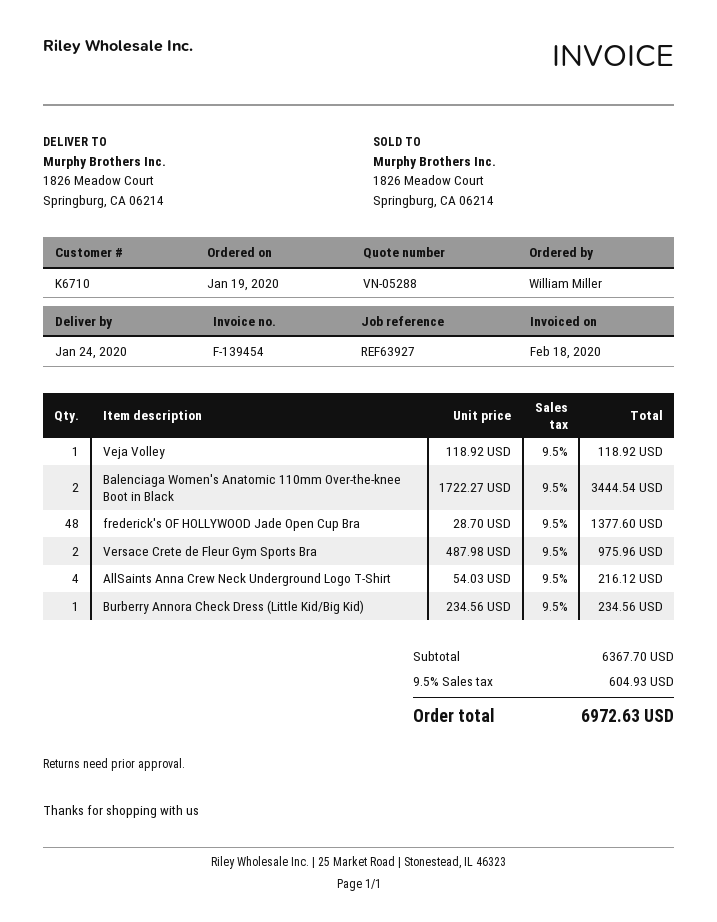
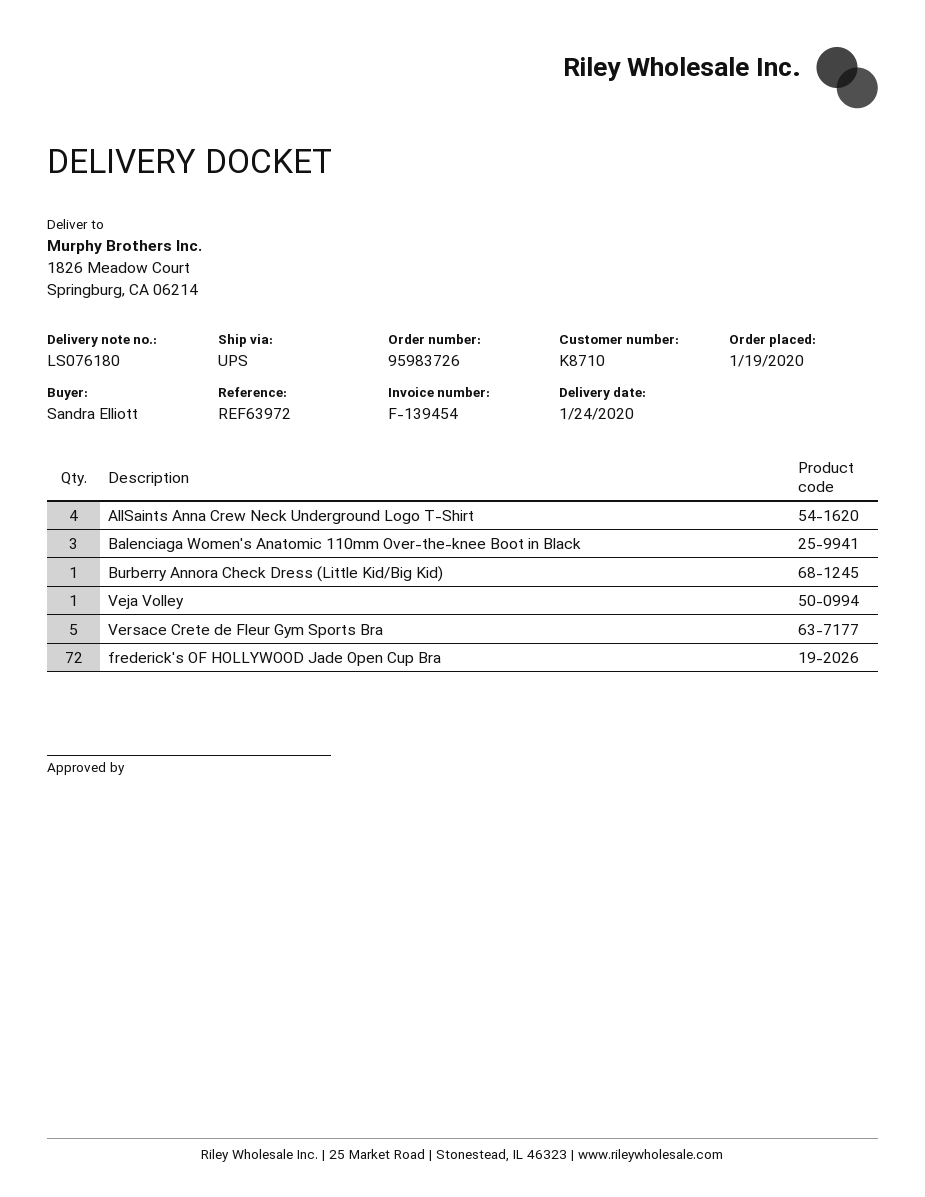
customer number: K6710 -> K8710
reference: REF63927 -> REF63972
ordered by: William Miller -> Sandra Elliott
Balenciaga Women's Anatomic 110mm Over-the-knee Boot in Black: 2 -> 3
frederick's OF HOLLYWOOD Jade Open Cup Bra: 48 -> 72
Versace Crete de Fleur Gym Sports Bra: 2 -> 5

